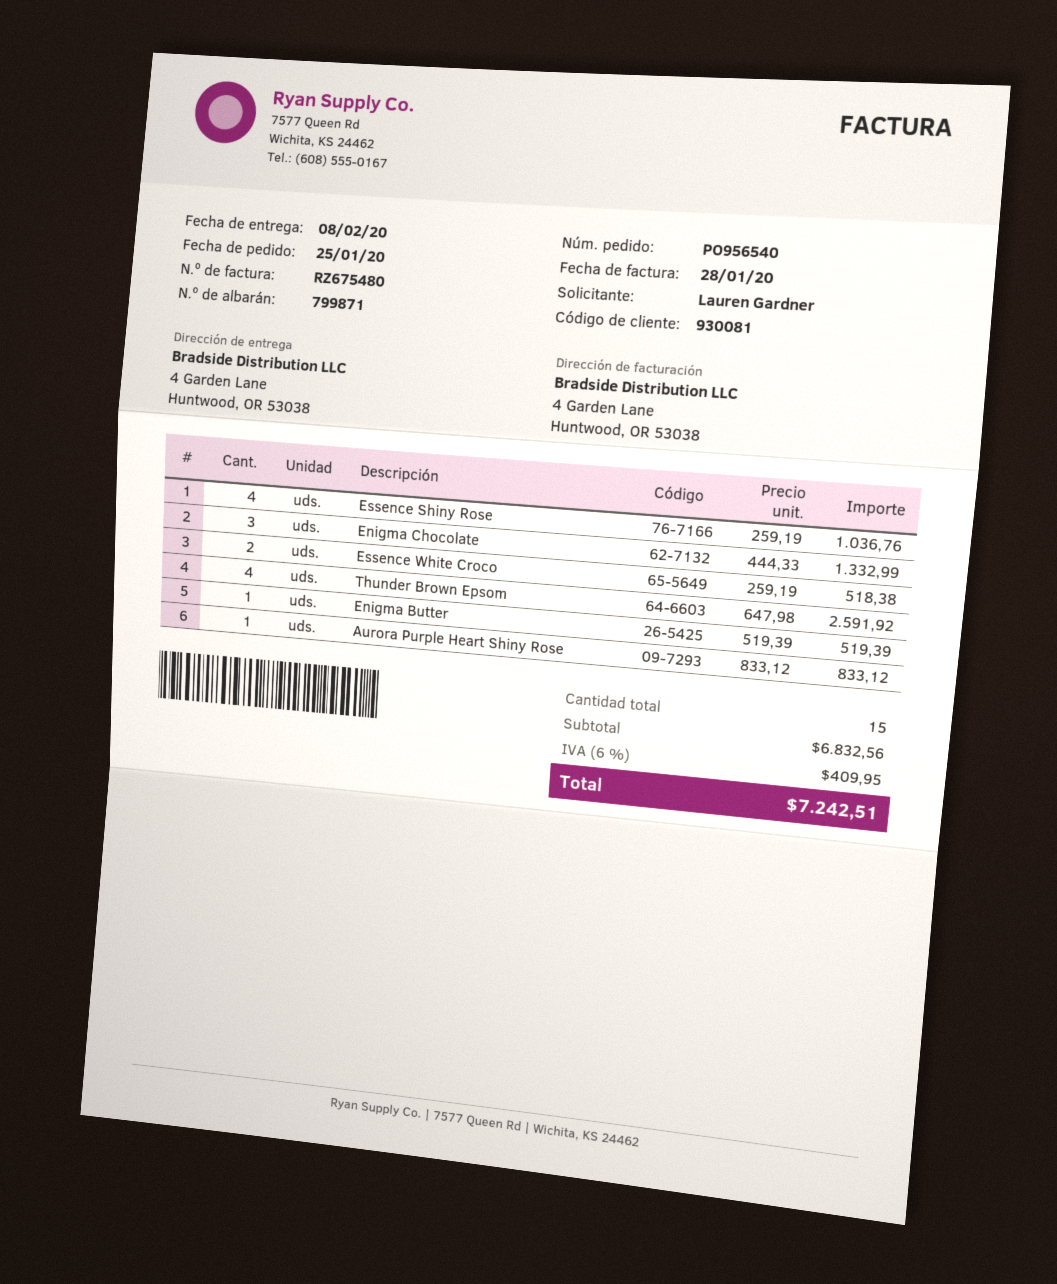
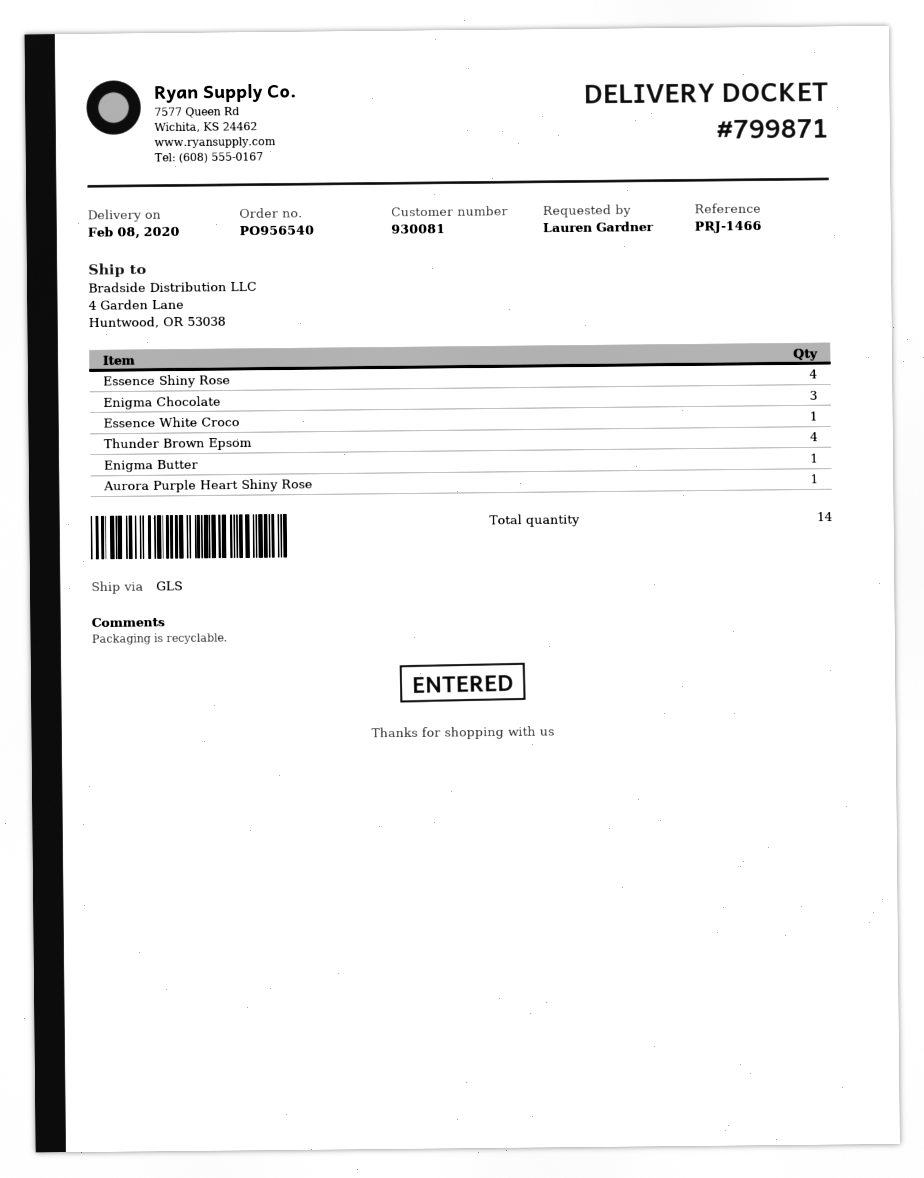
Essence White Croco: 2 -> 1
total quantity: 15 -> 14

